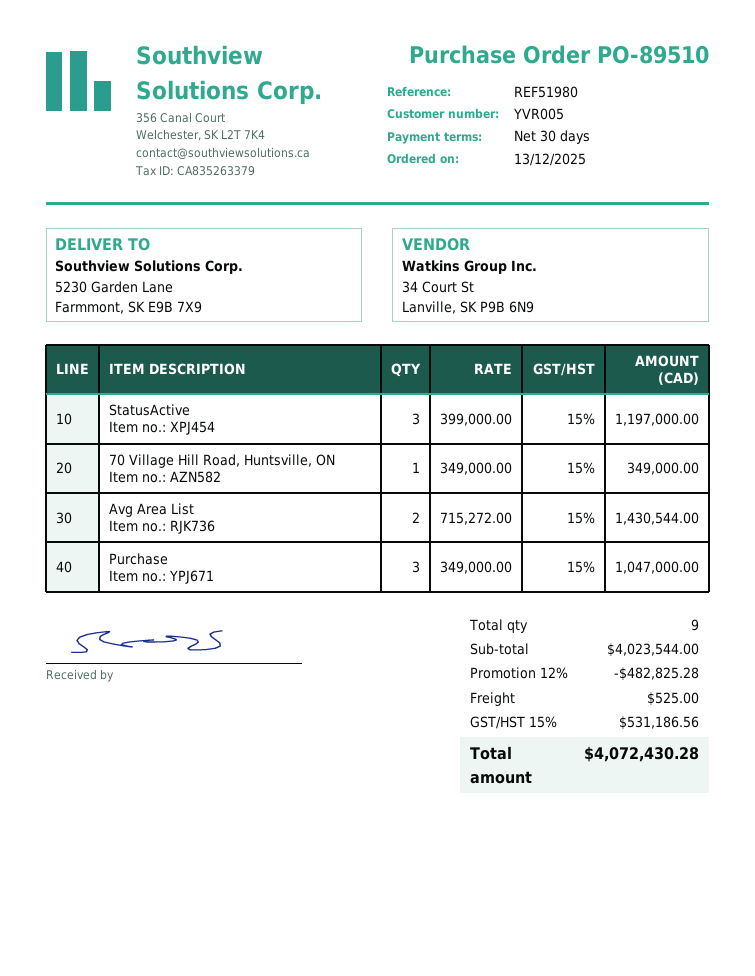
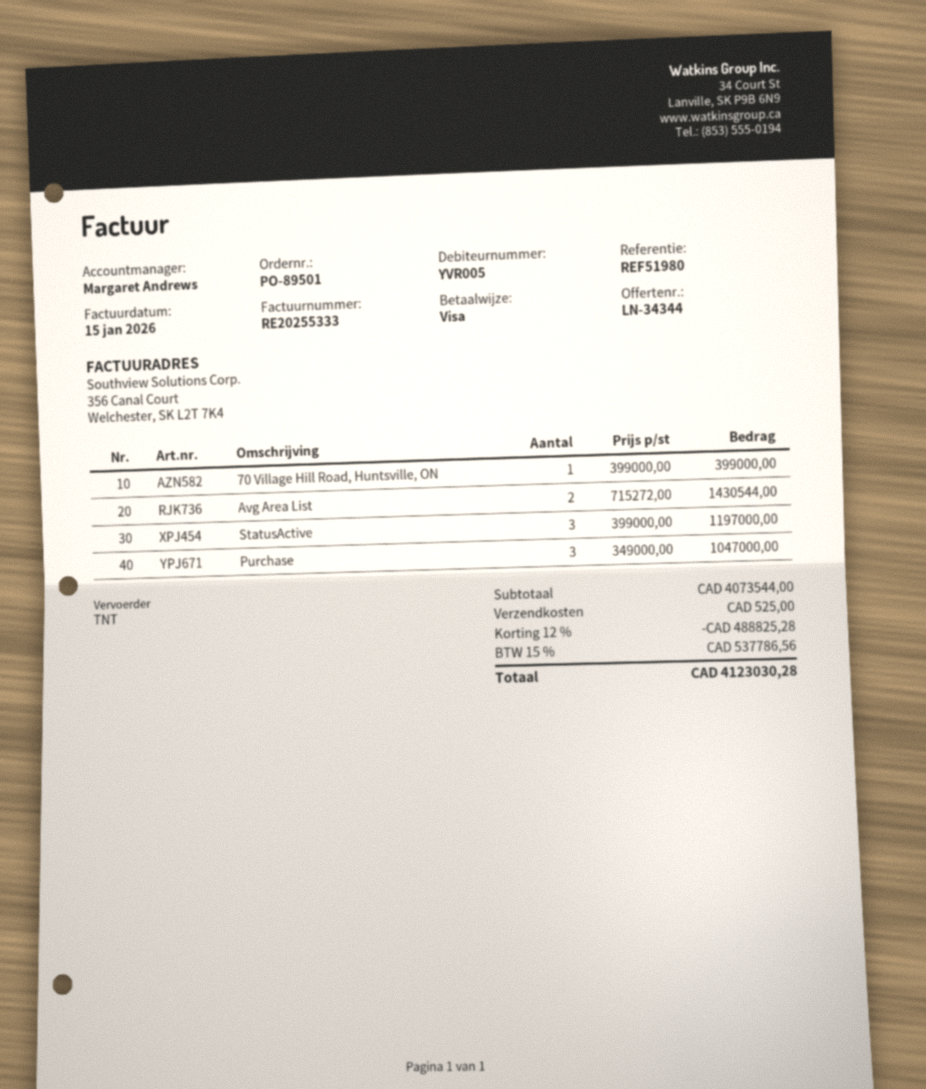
order number: PO-89510 -> PO-89501
70 Village Hill Road, Huntsville, ON: 1 x 349000.00 = 349000.00 -> 1 x 399000.00 = 399000.00
subtotal: 4023544.00 -> 4073544.00
discount: 12% = 482825.28 -> 12% = 488825.28
tax: 15% = 531186.56 -> 15% = 537786.56
total: 4072430.28 -> 4123030.28

